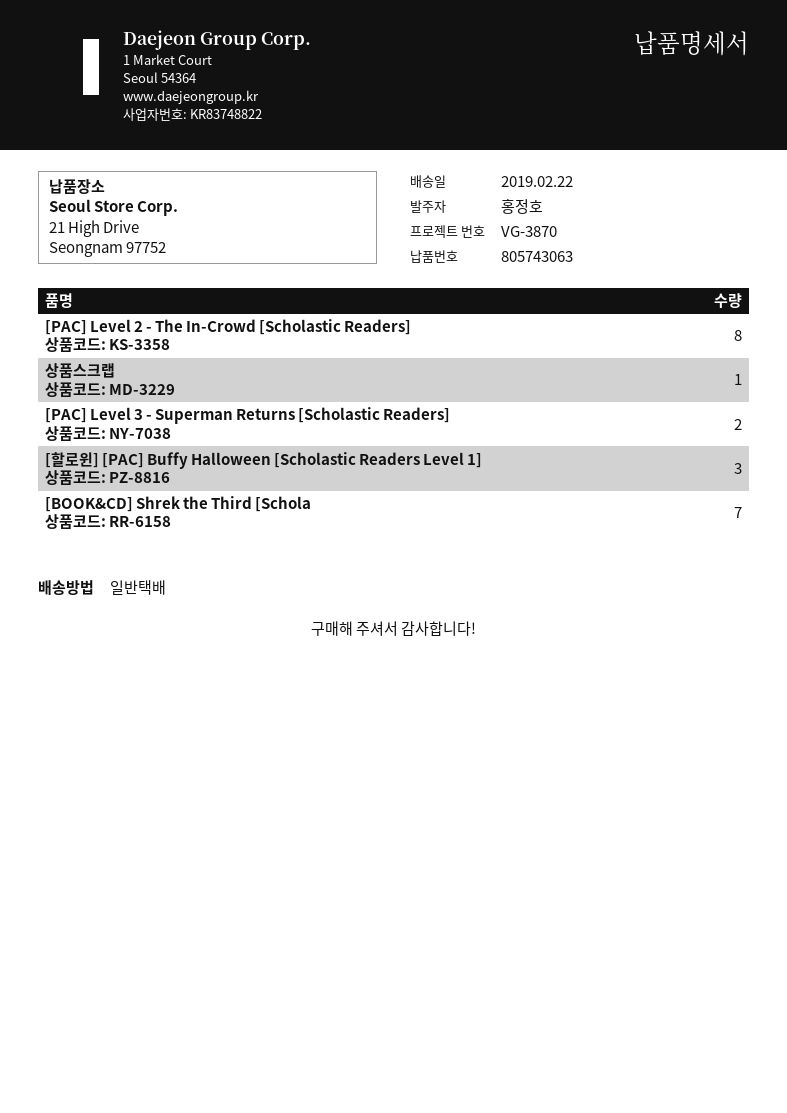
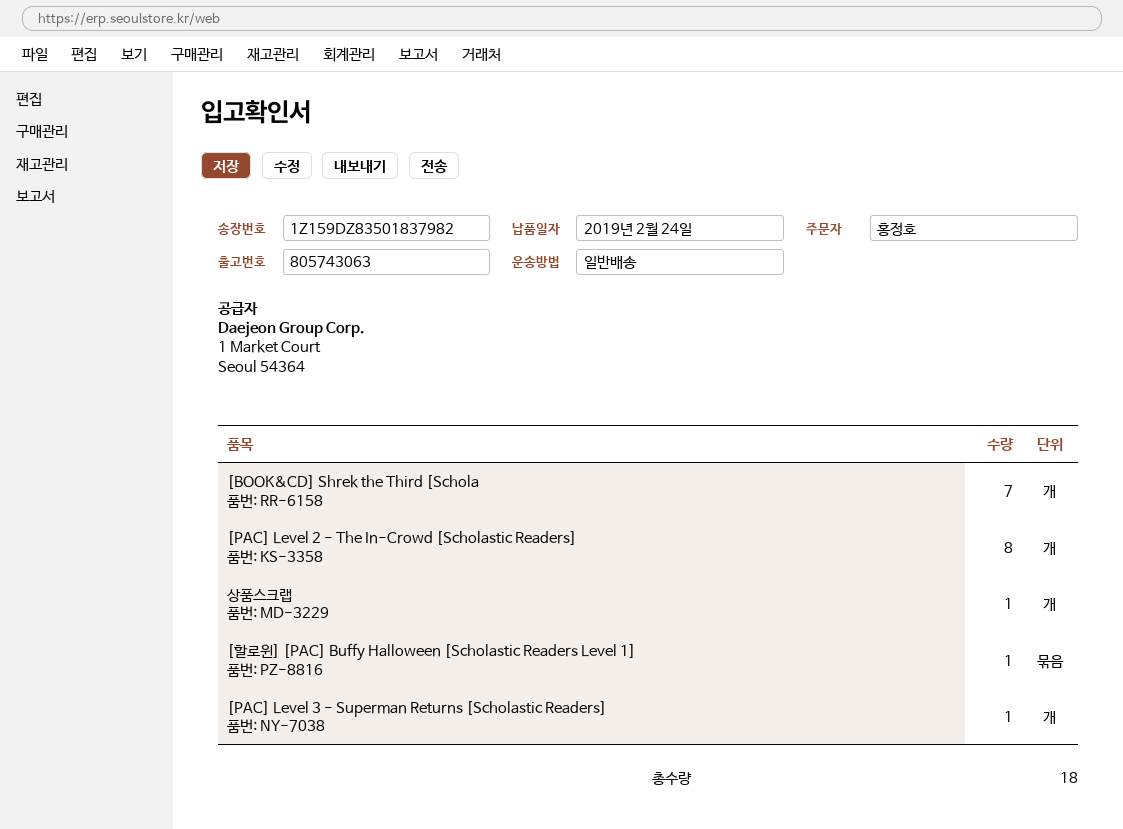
delivery date: 2019-02-22 -> 2019-02-24
[PAC] Level 3 - Superman Returns [Scholastic Readers]: 2 -> 1
[할로윈] [PAC] Buffy Halloween [Scholastic Readers Level 1]: 3 -> 1

